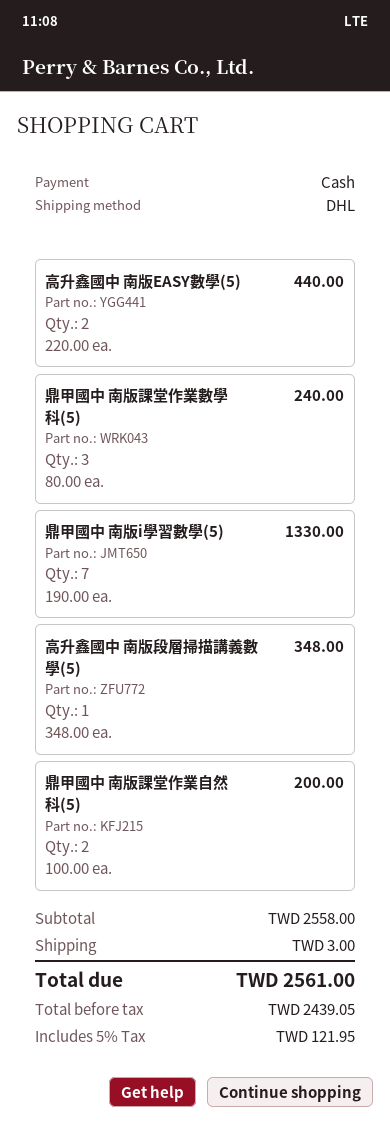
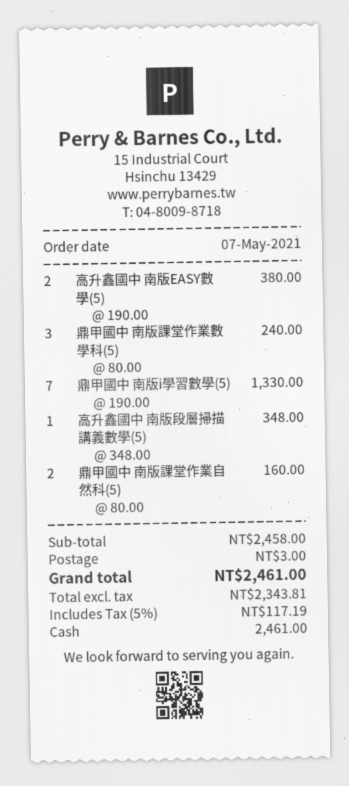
高升鑫國中 南版EASY數學(5): 2 x 220.00 = 440.00 -> 2 x 190.00 = 380.00
鼎甲國中 南版課堂作業自然科(5): 2 x 100.00 = 200.00 -> 2 x 80.00 = 160.00
subtotal: 2558.00 -> 2458.00
net: 2439.05 -> 2343.81
tax: 5% = 121.95 -> 5% = 117.19
total: 2561.00 -> 2461.00

